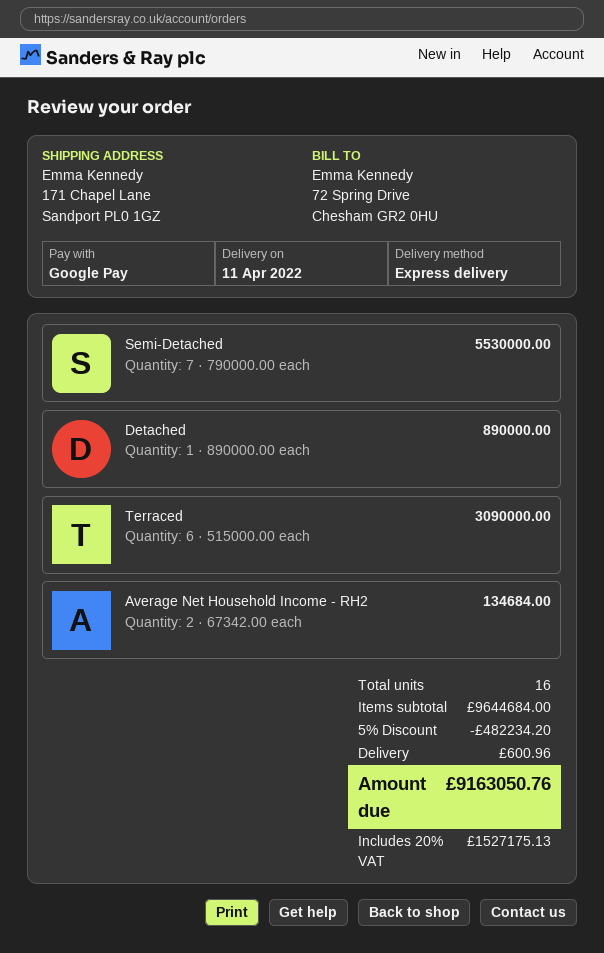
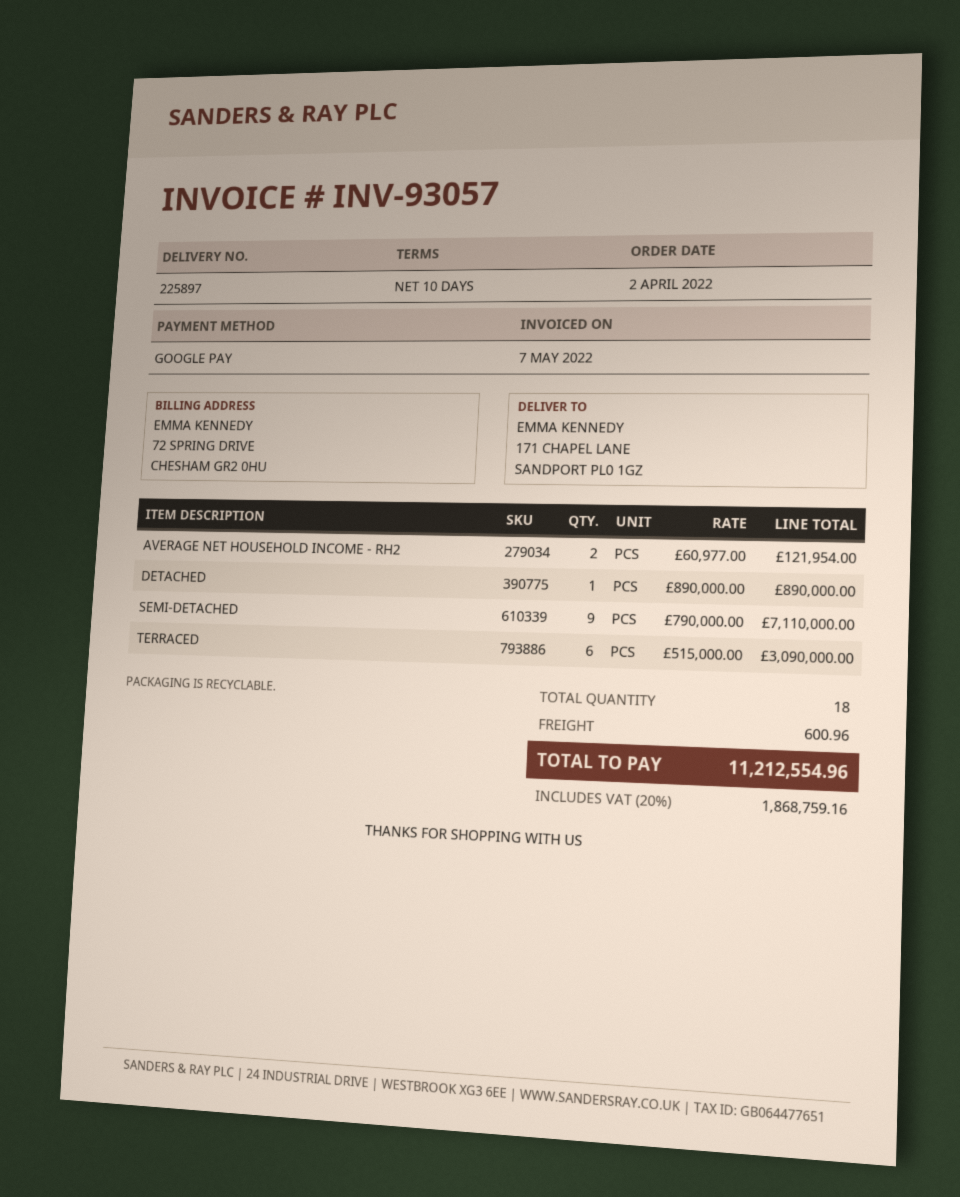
Semi-Detached: 7 x 790000.00 = 5530000.00 -> 9 x 790000.00 = 7110000.00
Average Net Household Income - RH2: 2 x 67342.00 = 134684.00 -> 2 x 60977.00 = 121954.00
total quantity: 16 -> 18
discount: 5% = 482234.20 -> none
tax: 20% = 1527175.13 -> 20% = 1868759.16
total: 9163050.76 -> 11212554.96

